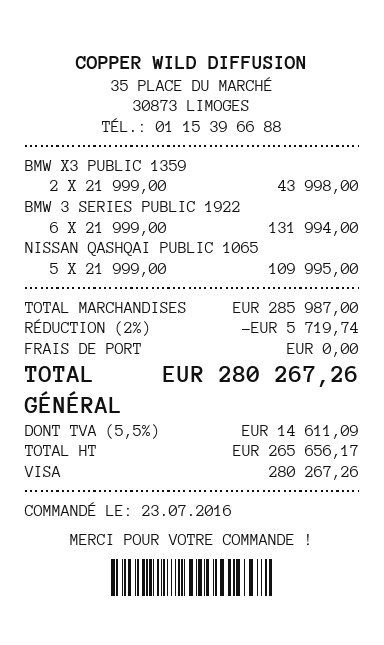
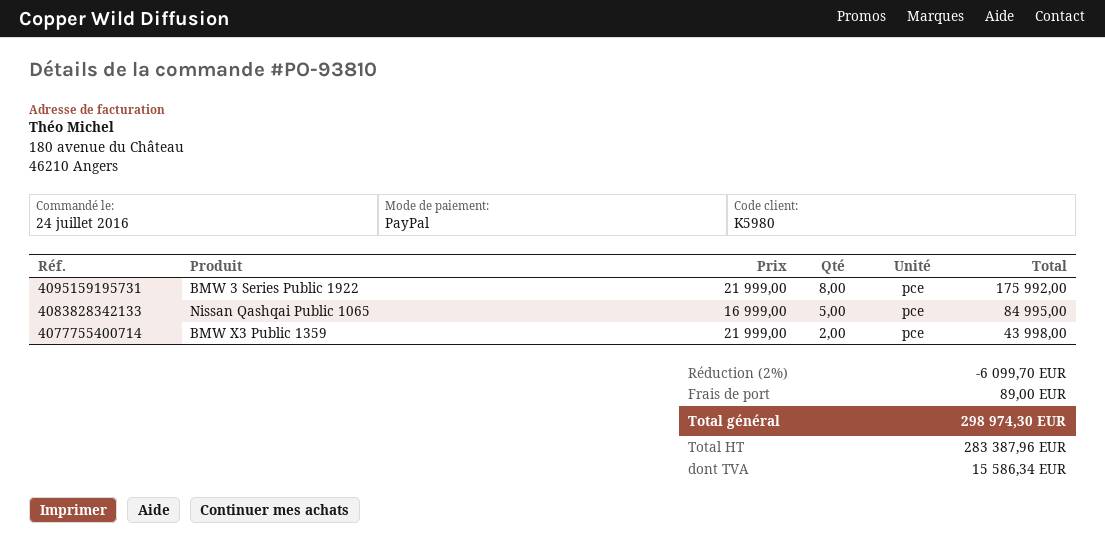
order date: 2016-07-23 -> 2016-07-24
payment method: Visa -> PayPal
BMW 3 SERIES PUBLIC 1922: 6 x 21999.00 = 131994.00 -> 8 x 21999.00 = 175992.00
NISSAN QASHQAI PUBLIC 1065: 5 x 21999.00 = 109995.00 -> 5 x 16999.00 = 84995.00
discount: 2% = 5719.74 -> 2% = 6099.70
shipping: 0.00 -> 89.00
net: 265656.17 -> 283387.96
tax: 14611.09 -> 15586.34
total: 280267.26 -> 298974.30

